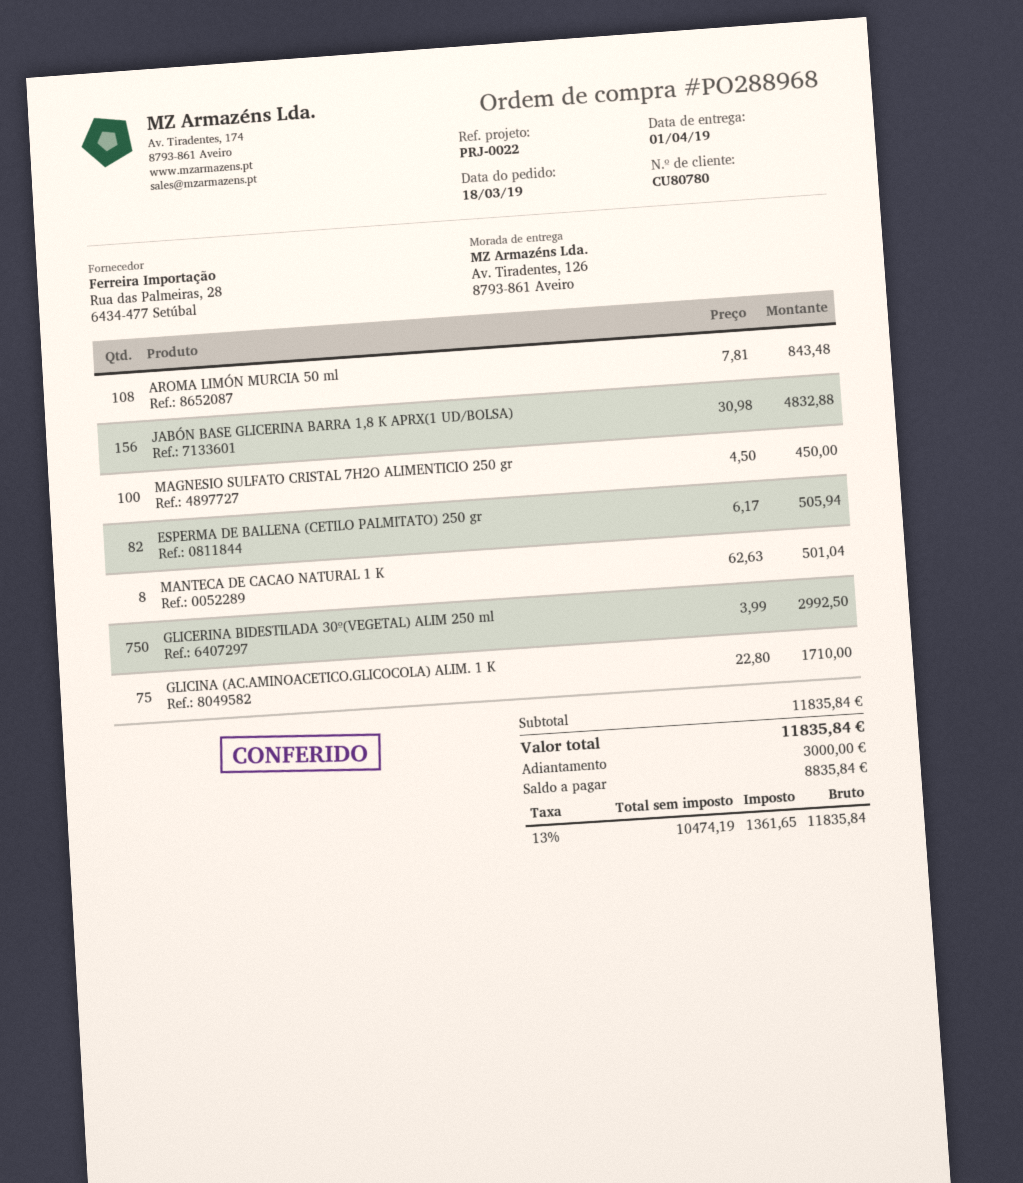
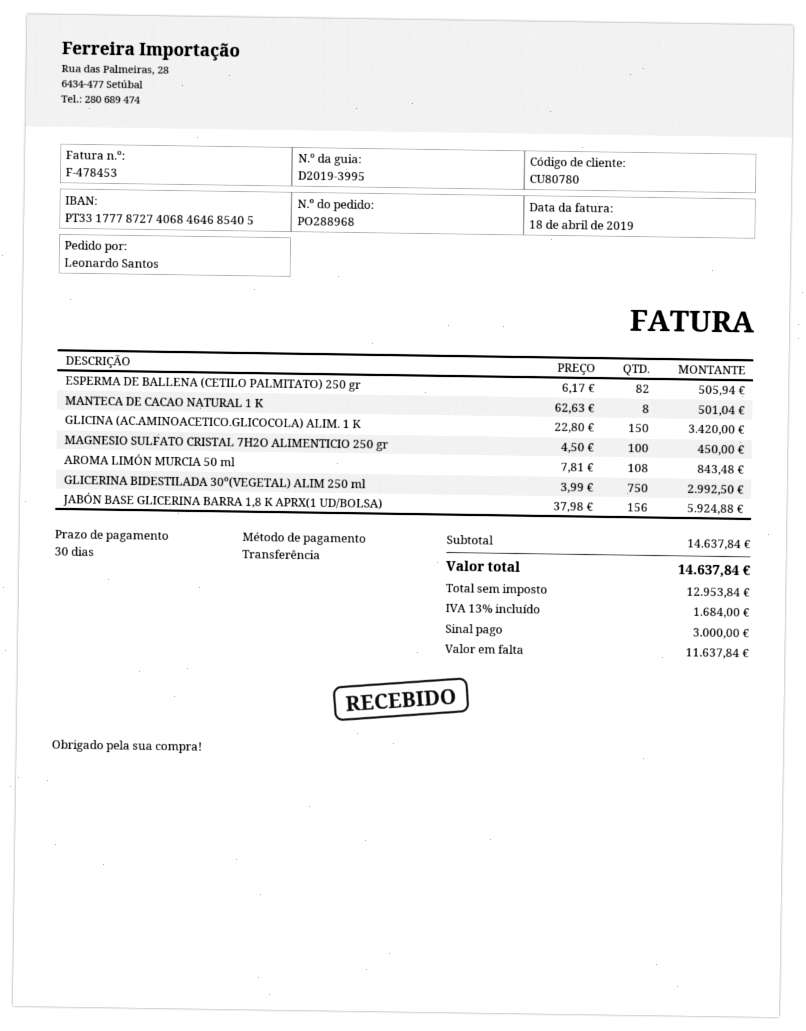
JABÓN BASE GLICERINA BARRA 1,8 K APRX(1 UD/BOLSA): 156 x 30.98 = 4832.88 -> 156 x 37.98 = 5924.88
GLICINA (AC.AMINOACETICO.GLICOCOLA) ALIM. 1 K: 75 x 22.80 = 1710.00 -> 150 x 22.80 = 3420.00
subtotal: 11835.84 -> 14637.84
net: 10474.19 -> 12953.84
tax: 13% = 1361.65 -> 13% = 1684.00
total: 11835.84 -> 14637.84
balance: 8835.84 -> 11637.84

